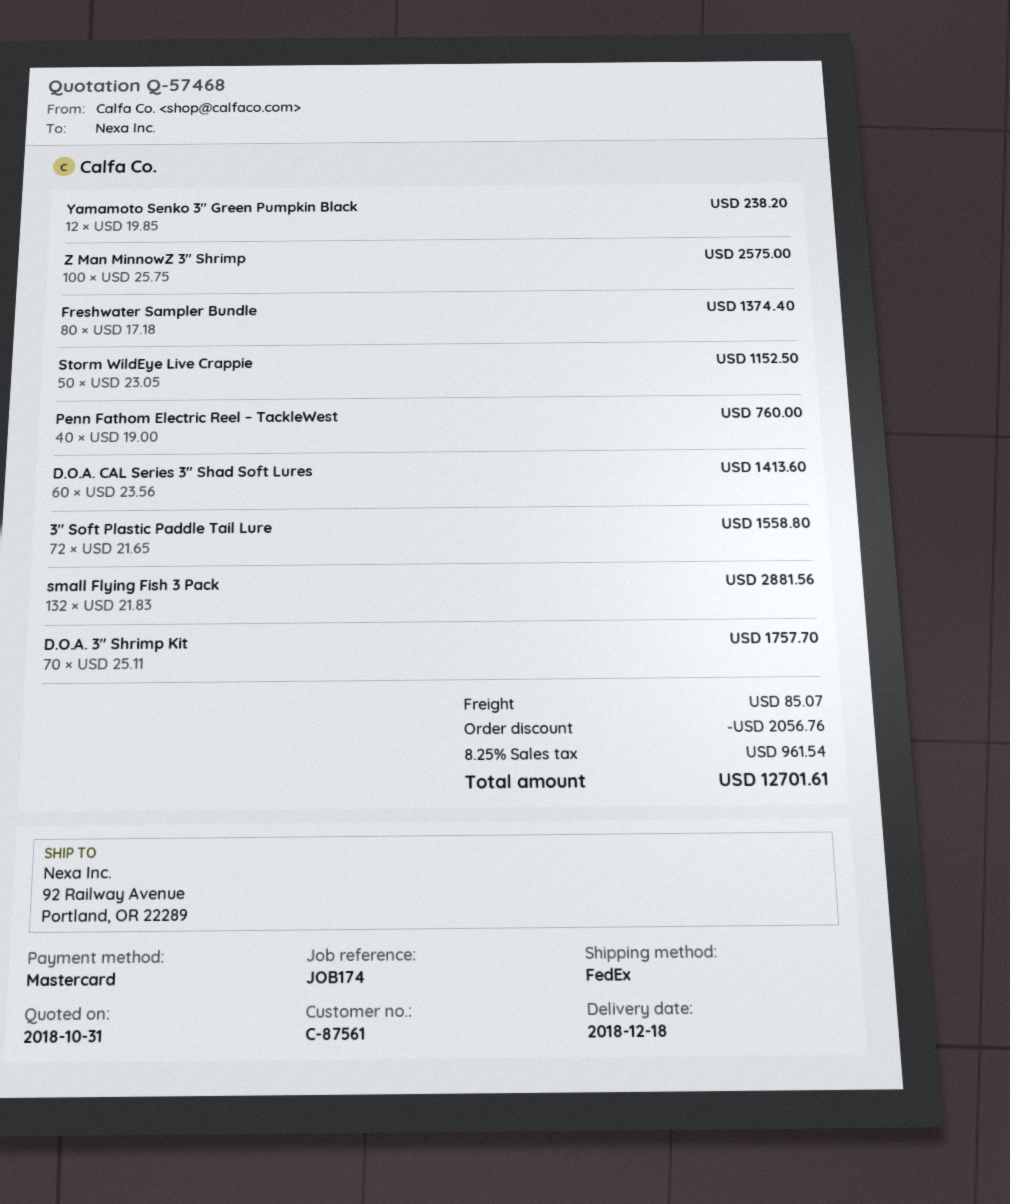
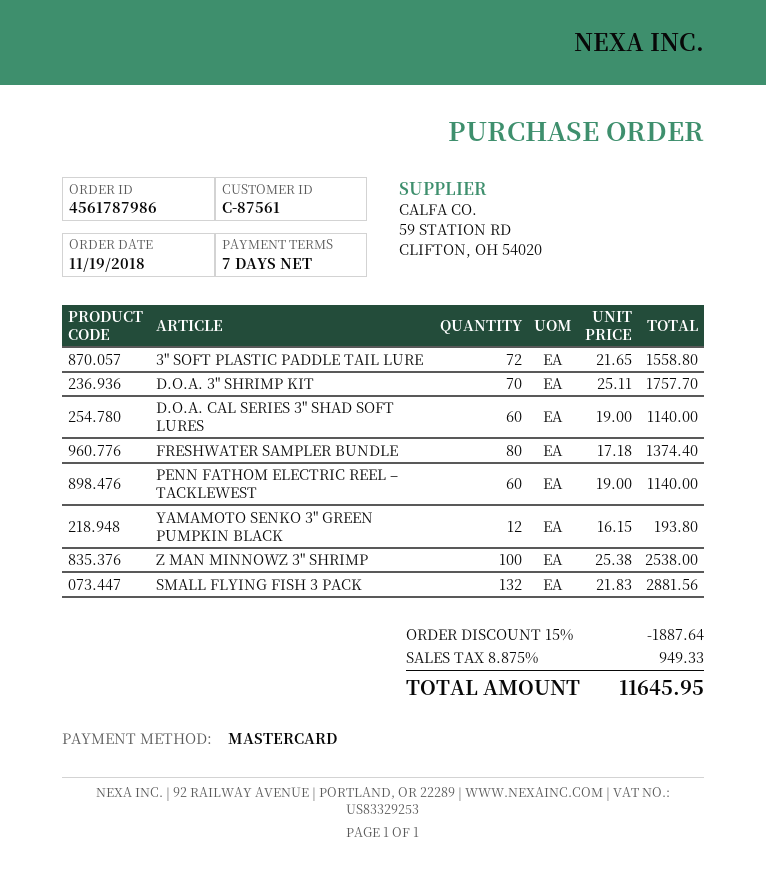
Yamamoto Senko 3" Green Pumpkin Black: 12 x 19.85 = 238.20 -> 12 x 16.15 = 193.80
Z Man MinnowZ 3" Shrimp: 100 x 25.75 = 2575.00 -> 100 x 25.38 = 2538.00
Storm WildEye Live Crappie: 50 x 23.05 = 1152.50 -> none
Penn Fathom Electric Reel – TackleWest: 40 x 19.00 = 760.00 -> 60 x 19.00 = 1140.00
D.O.A. CAL Series 3" Shad Soft Lures: 60 x 23.56 = 1413.60 -> 60 x 19.00 = 1140.00
discount: 2056.76 -> 1887.64
shipping: 85.07 -> none
tax: 8.25% = 961.54 -> 8.875% = 949.33
total: 12701.61 -> 11645.95

